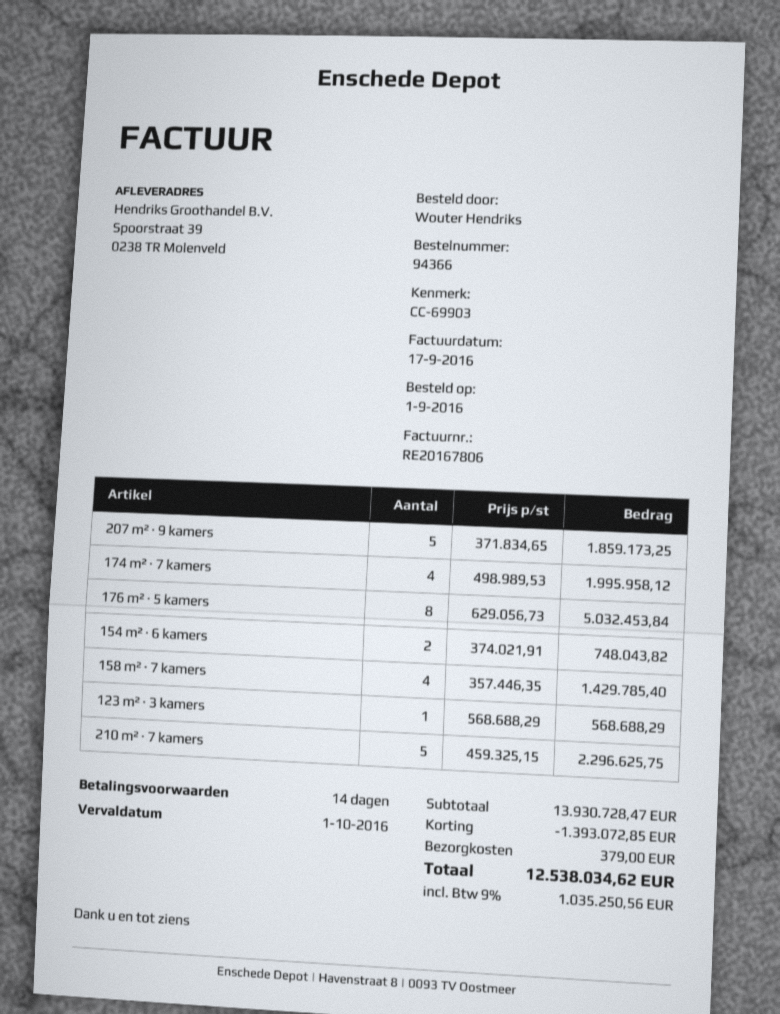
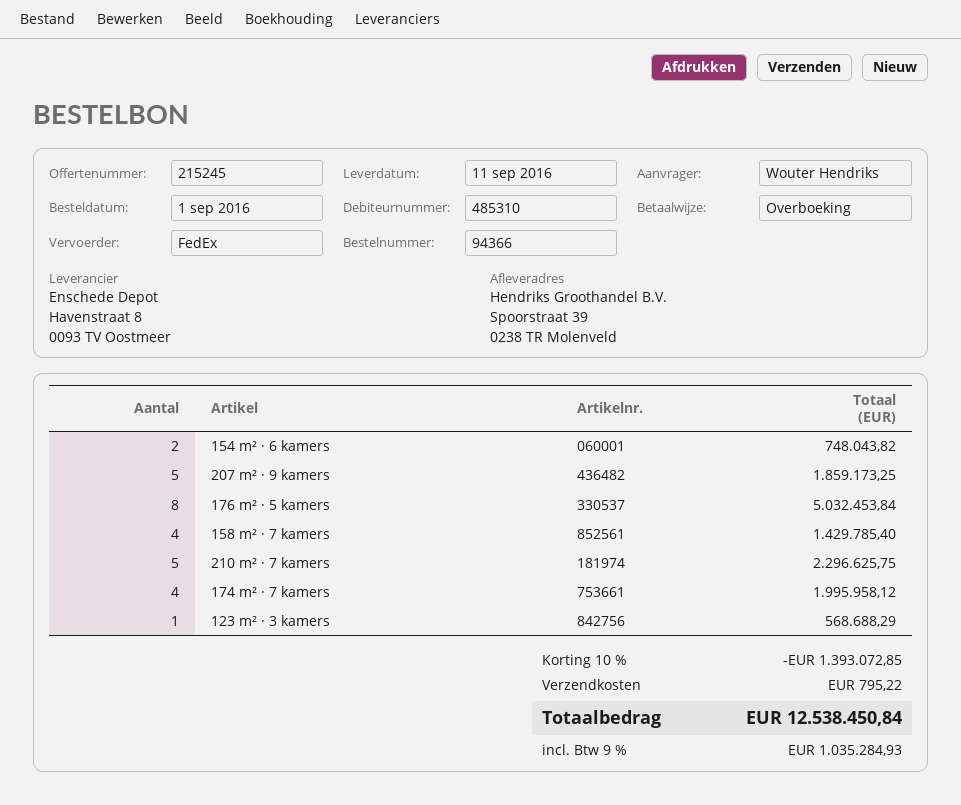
shipping: 379.00 -> 795.22
tax: 9% = 1035250.56 -> 9% = 1035284.93
total: 12538034.62 -> 12538450.84

